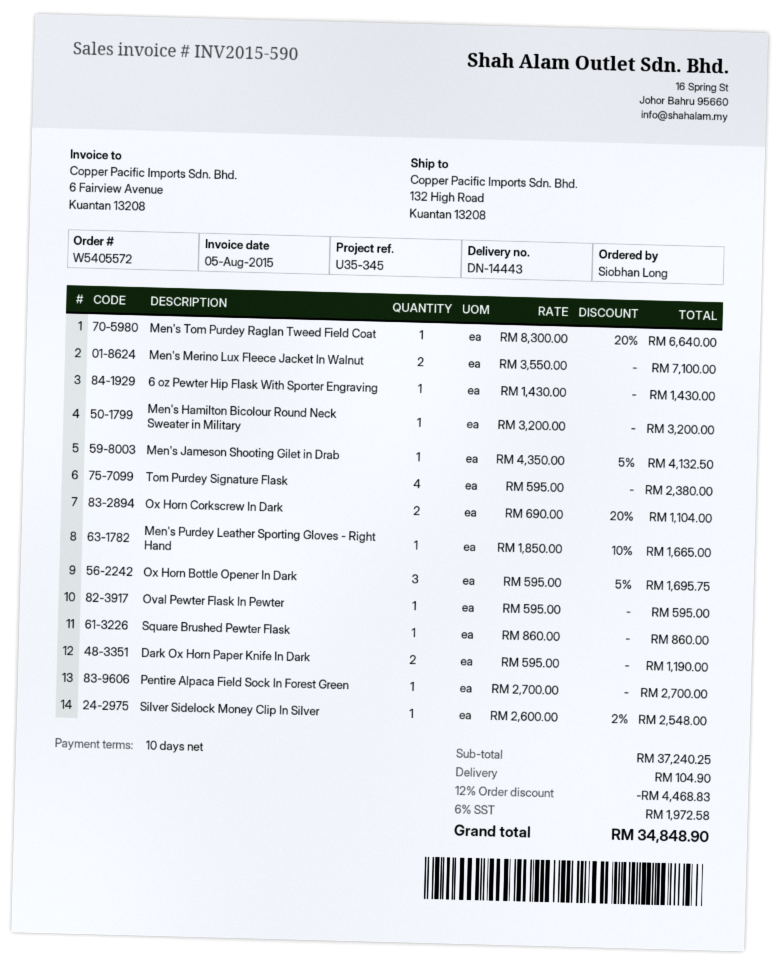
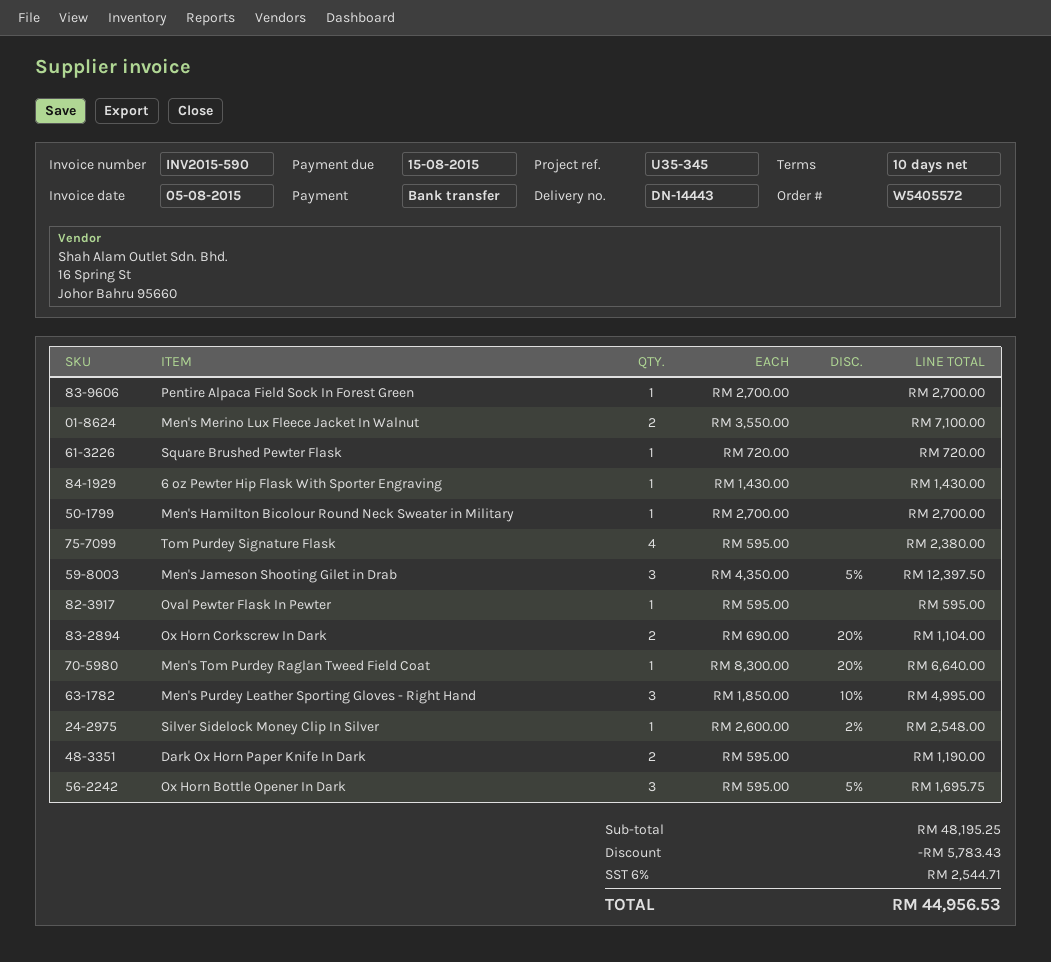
Men's Hamilton Bicolour Round Neck Sweater in Military: 1 x 3200.00 = 3200.00 -> 1 x 2700.00 = 2700.00
Men's Jameson Shooting Gilet in Drab: 1 x 4350.00 - 5% = 4132.50 -> 3 x 4350.00 - 5% = 12397.50
Men's Purdey Leather Sporting Gloves - Right Hand: 1 x 1850.00 - 10% = 1665.00 -> 3 x 1850.00 - 10% = 4995.00
Square Brushed Pewter Flask: 1 x 860.00 = 860.00 -> 1 x 720.00 = 720.00
subtotal: 37240.25 -> 48195.25
discount: 4468.83 -> 5783.43
shipping: 104.90 -> none
tax: 6% = 1972.58 -> 6% = 2544.71
total: 34848.90 -> 44956.53

